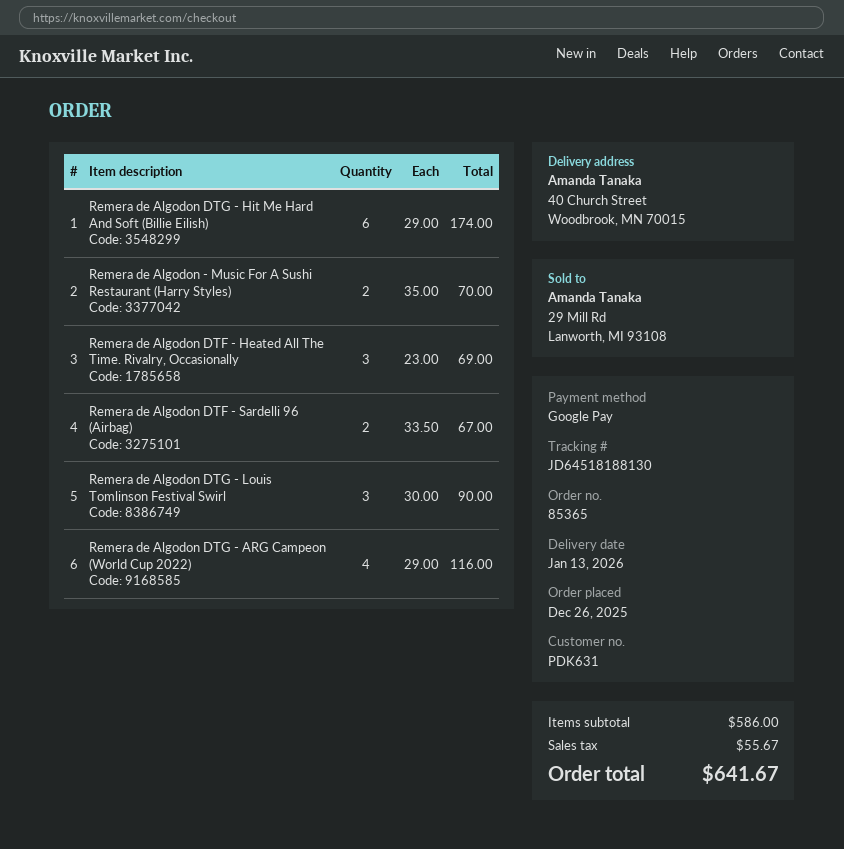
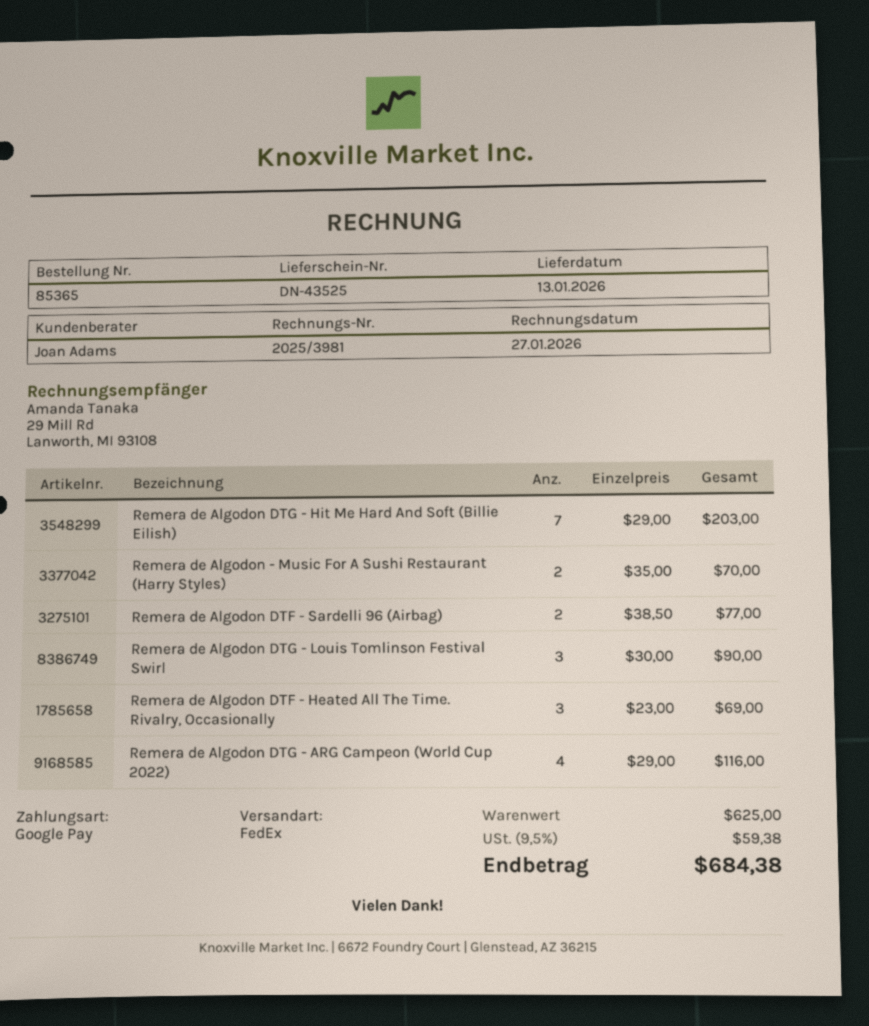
Remera de Algodon DTG - Hit Me Hard And Soft (Billie Eilish): 6 x 29.00 = 174.00 -> 7 x 29.00 = 203.00
Remera de Algodon DTF - Sardelli 96 (Airbag): 2 x 33.50 = 67.00 -> 2 x 38.50 = 77.00
subtotal: 586.00 -> 625.00
tax: 55.67 -> 59.38
total: 641.67 -> 684.38

